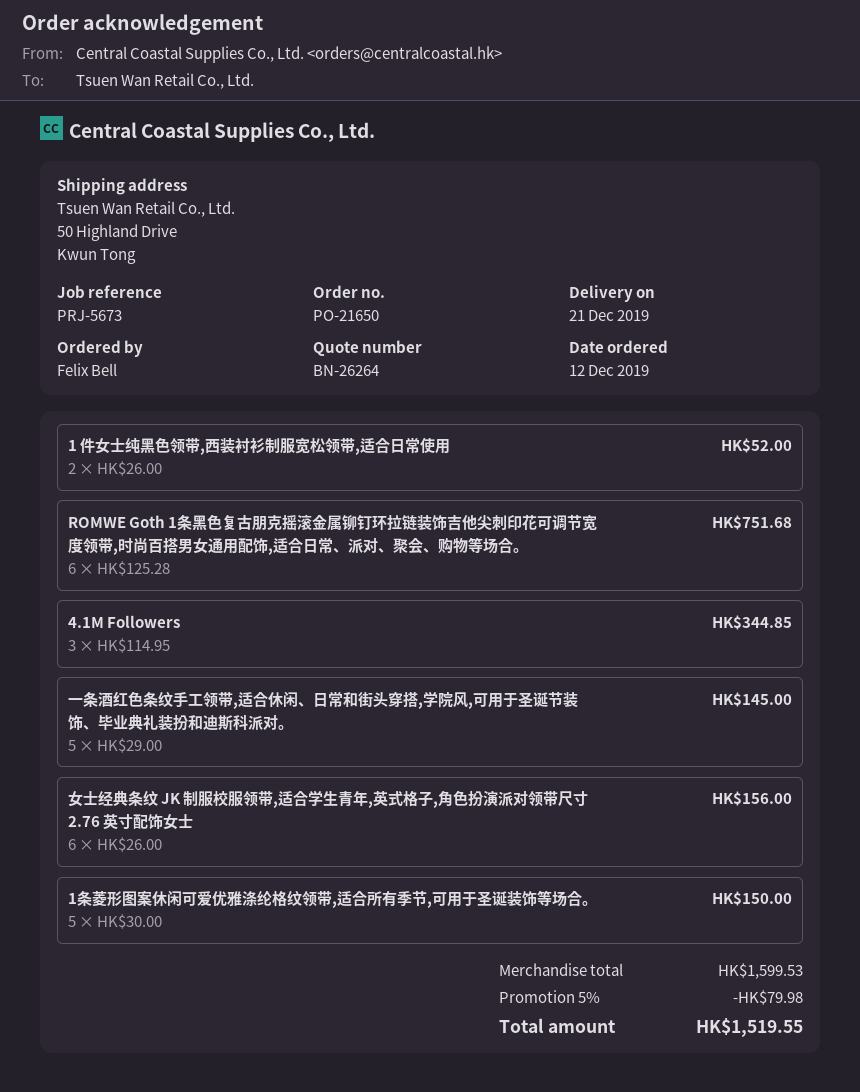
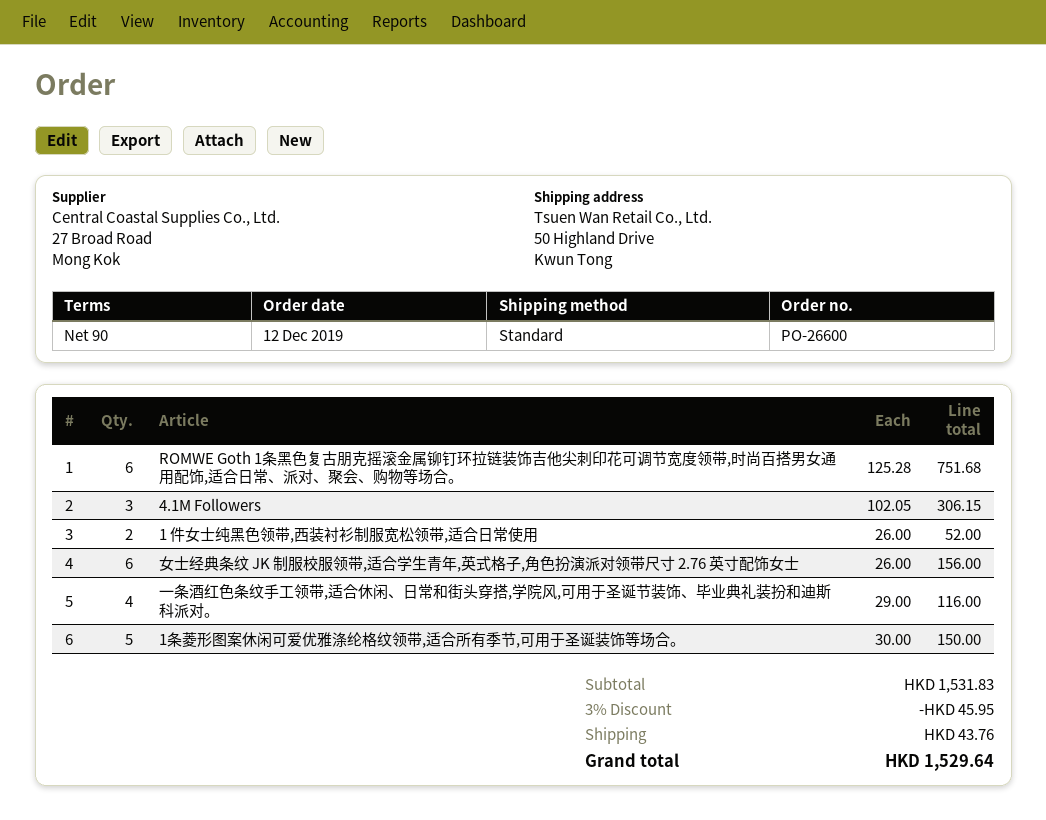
order number: PO-21650 -> PO-26600
4.1M Followers: 3 x 114.95 = 344.85 -> 3 x 102.05 = 306.15
一条酒红色条纹手工领带,适合休闲、日常和街头穿搭,学院风,可用于圣诞节装饰、毕业典礼装扮和迪斯科派对。: 5 x 29.00 = 145.00 -> 4 x 29.00 = 116.00
subtotal: 1599.53 -> 1531.83
discount: 5% = 79.98 -> 3% = 45.95
shipping: none -> 43.76
total: 1519.55 -> 1529.64

